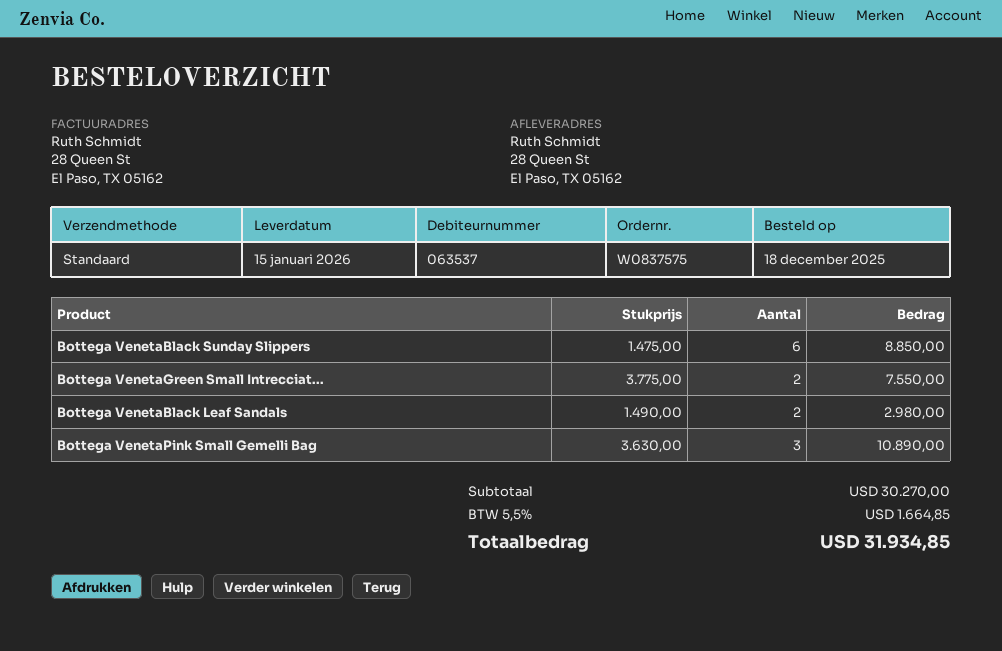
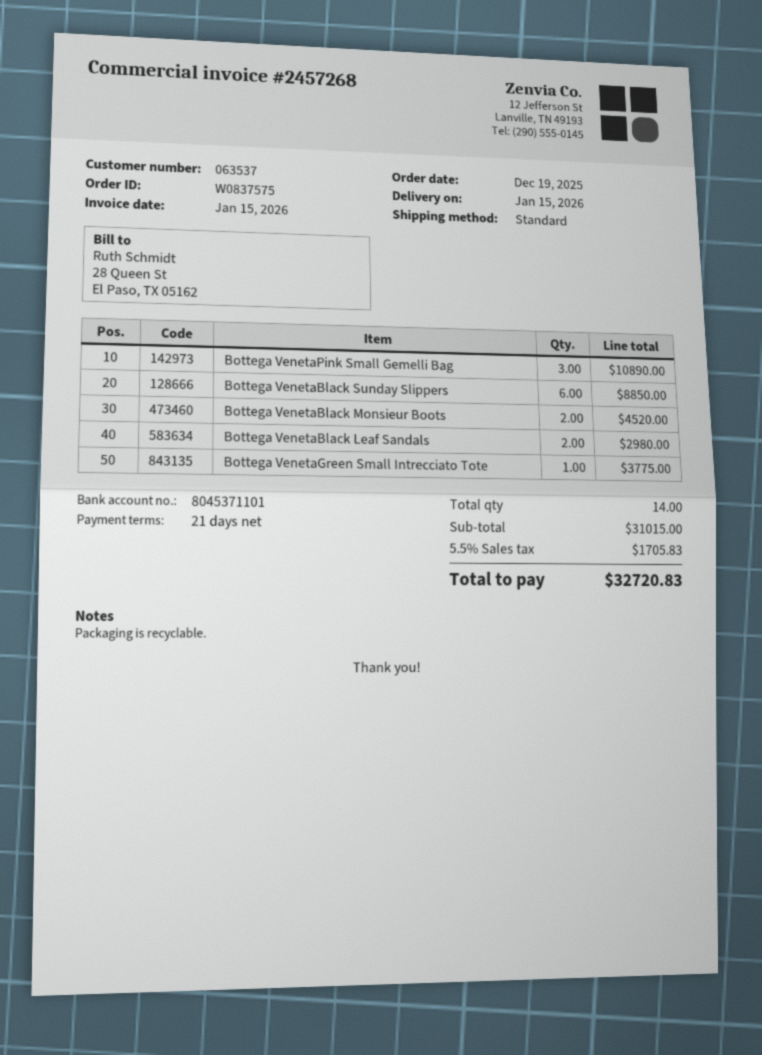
order date: 2025-12-18 -> 2025-12-19
Bottega VenetaGreen Small Intrecciat...: 2 for 7550.00 -> 1 for 3775.00
Bottega VenetaBlack Monsieur Boots: none -> 2 for 4520.00
subtotal: 30270.00 -> 31015.00
tax: 5.5% = 1664.85 -> 5.5% = 1705.83
total: 31934.85 -> 32720.83

